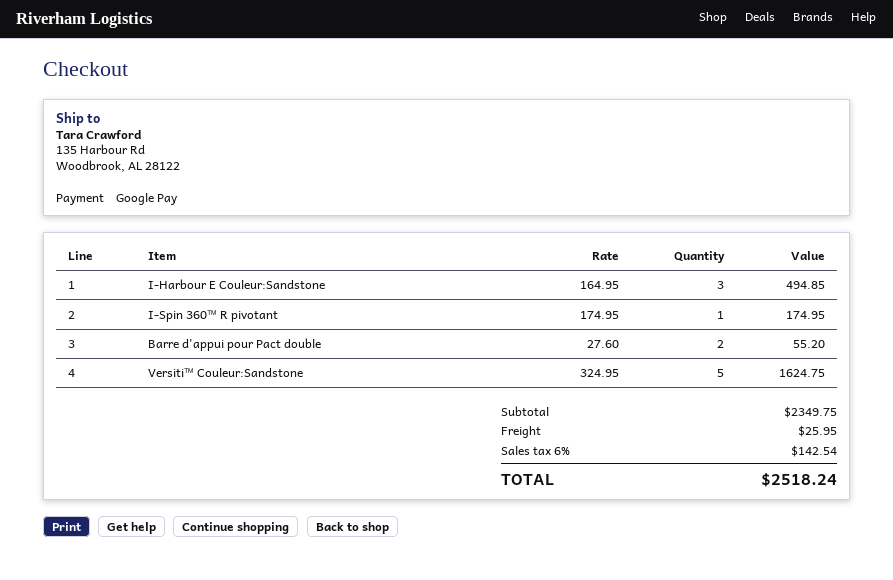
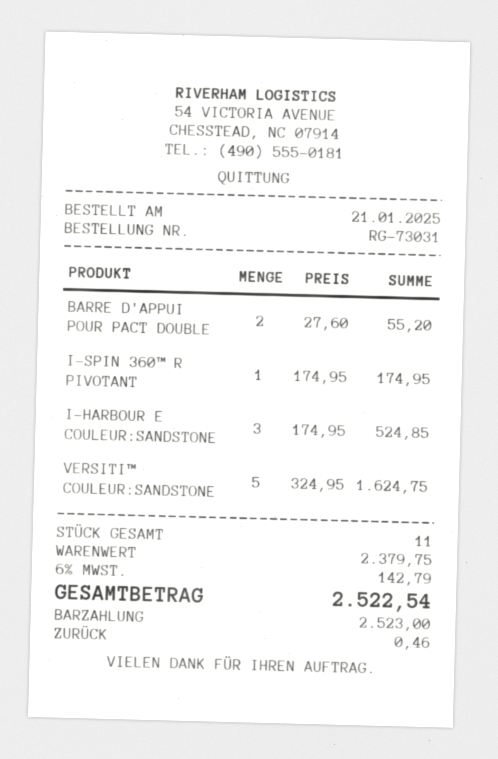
payment method: Google Pay -> cash
I-Harbour E Couleur:Sandstone: 3 x 164.95 = 494.85 -> 3 x 174.95 = 524.85
subtotal: 2349.75 -> 2379.75
shipping: 25.95 -> none
tax: 6% = 142.54 -> 6% = 142.79
total: 2518.24 -> 2522.54

